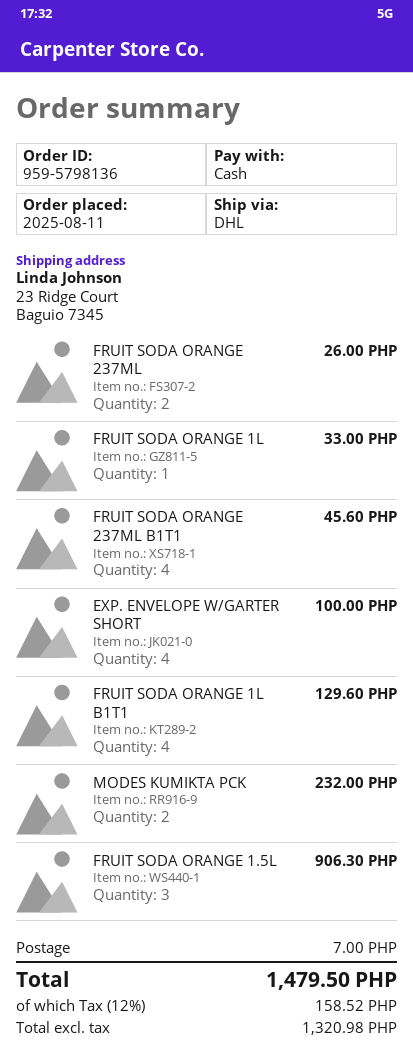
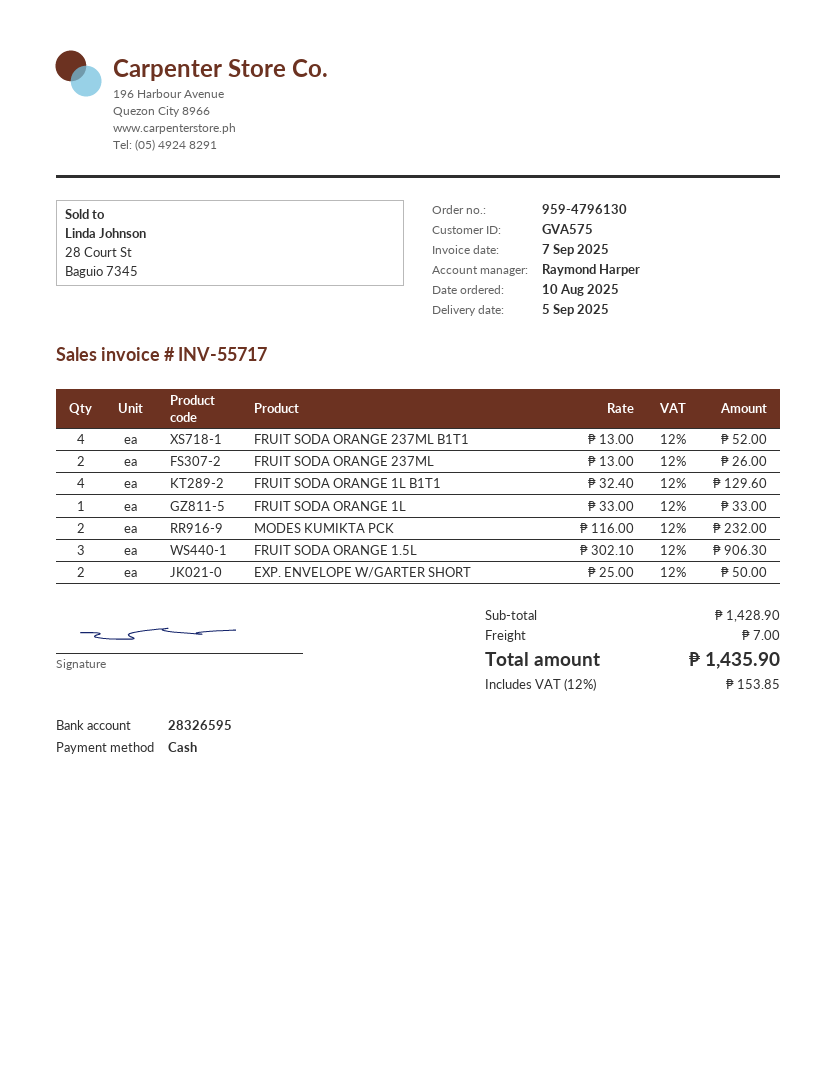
order number: 959-5798136 -> 959-4796130
order date: 2025-08-11 -> 2025-08-10
FRUIT SODA ORANGE 237ML B1T1: 4 for 45.60 -> 4 for 52.00
EXP. ENVELOPE W/GARTER SHORT: 4 for 100.00 -> 2 for 50.00
tax: 12% = 158.52 -> 12% = 153.85
total: 1479.50 -> 1435.90

